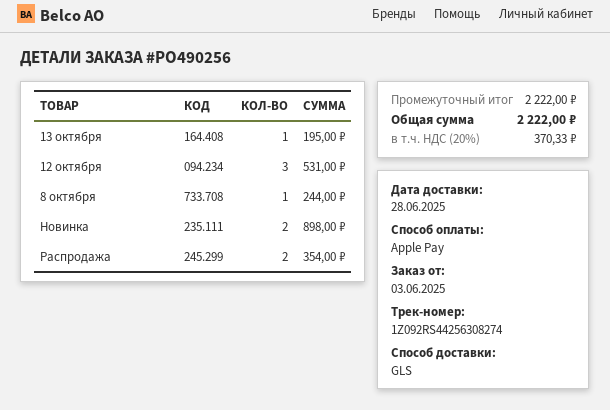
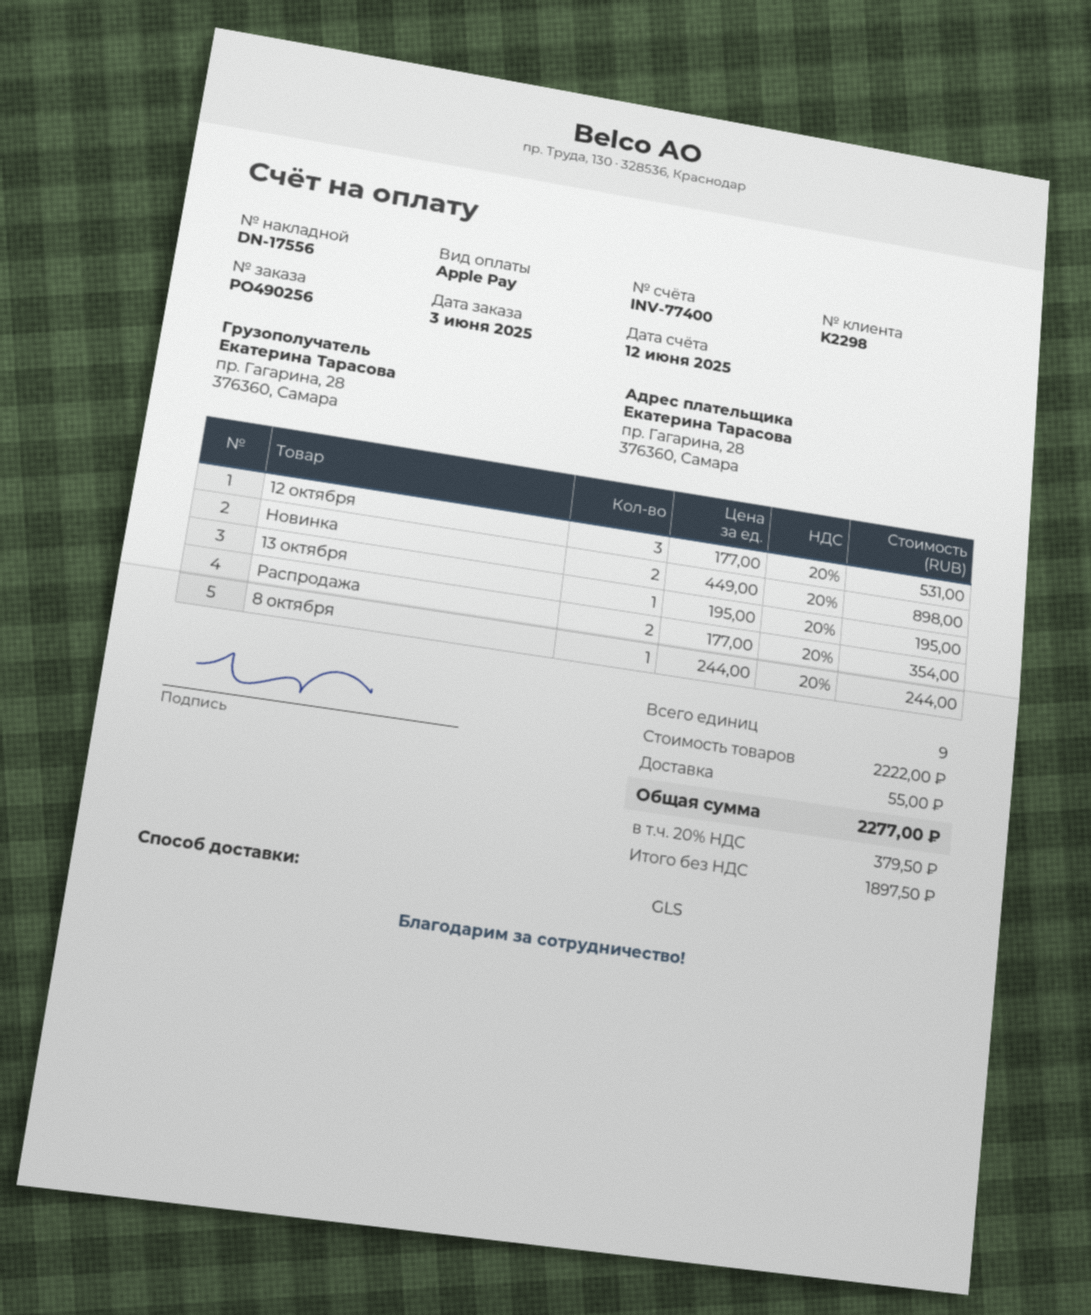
shipping: none -> 55.00
tax: 20% = 370.33 -> 20% = 379.50
total: 2222.00 -> 2277.00

